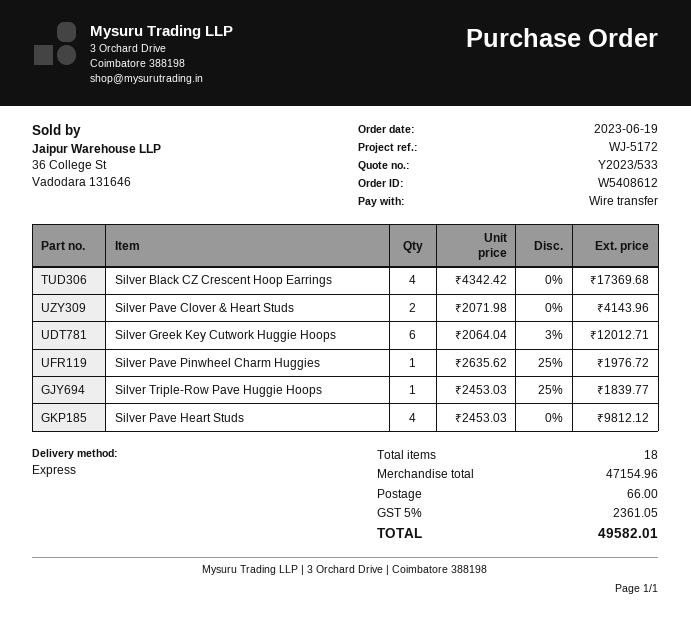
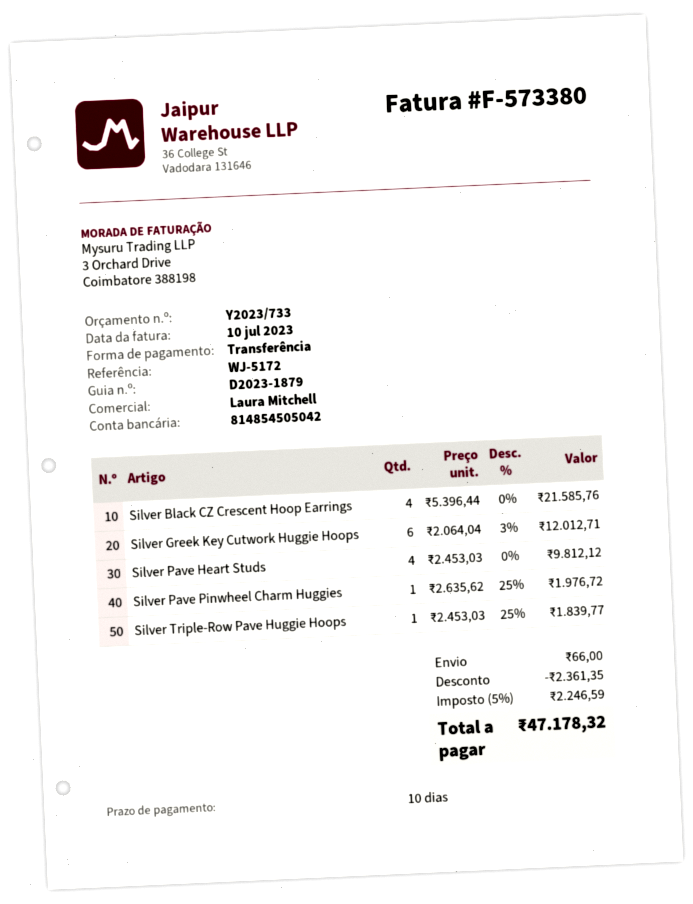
quote number: Y2023/533 -> Y2023/733
Silver Black CZ Crescent Hoop Earrings: 4 x 4342.42 = 17369.68 -> 4 x 5396.44 = 21585.76
Silver Pave Clover & Heart Studs: 2 x 2071.98 = 4143.96 -> none
discount: none -> 2361.35
tax: 5% = 2361.05 -> 5% = 2246.59
total: 49582.01 -> 47178.32

